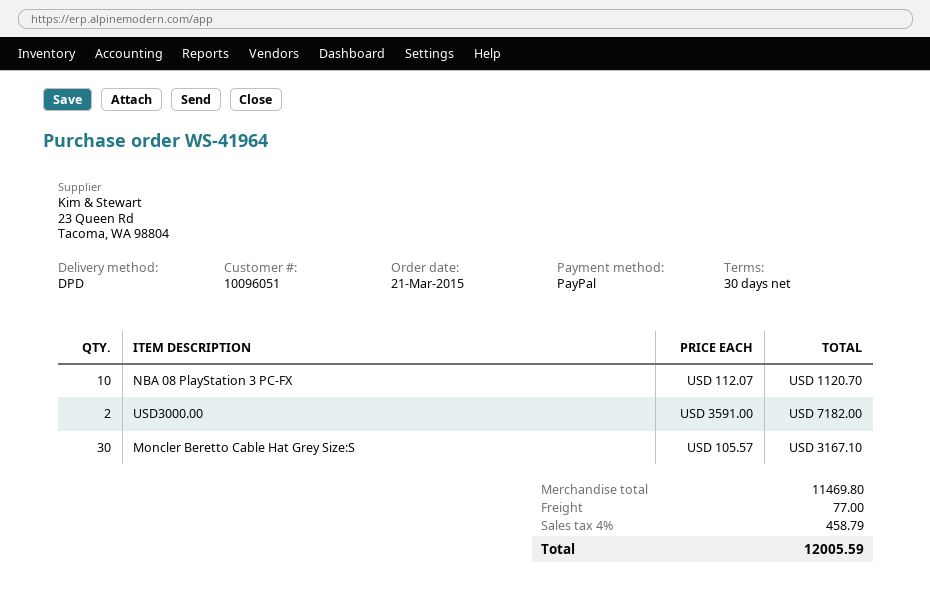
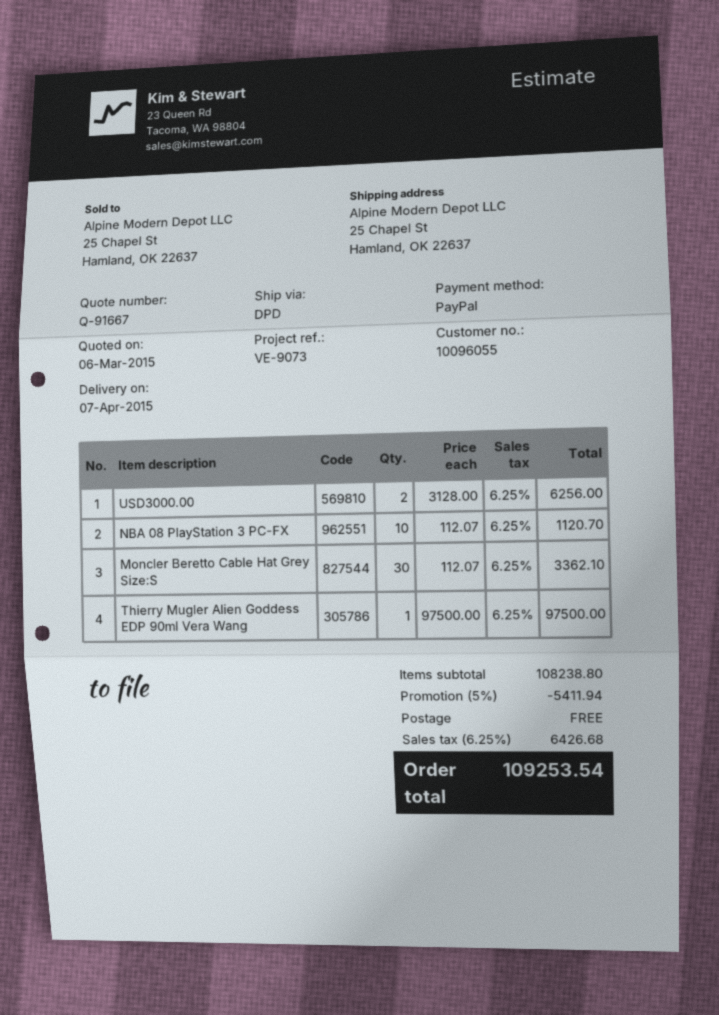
customer number: 10096051 -> 10096055
USD3000.00: 2 x 3591.00 = 7182.00 -> 2 x 3128.00 = 6256.00
Moncler Beretto Cable Hat Grey Size:S: 30 x 105.57 = 3167.10 -> 30 x 112.07 = 3362.10
Thierry Mugler Alien Goddess EDP 90ml Vera Wang: none -> 1 x 97500.00 = 97500.00
subtotal: 11469.80 -> 108238.80
discount: none -> 5% = 5411.94
shipping: 77.00 -> 0.00
tax: 4% = 458.79 -> 6.25% = 6426.68
total: 12005.59 -> 109253.54

